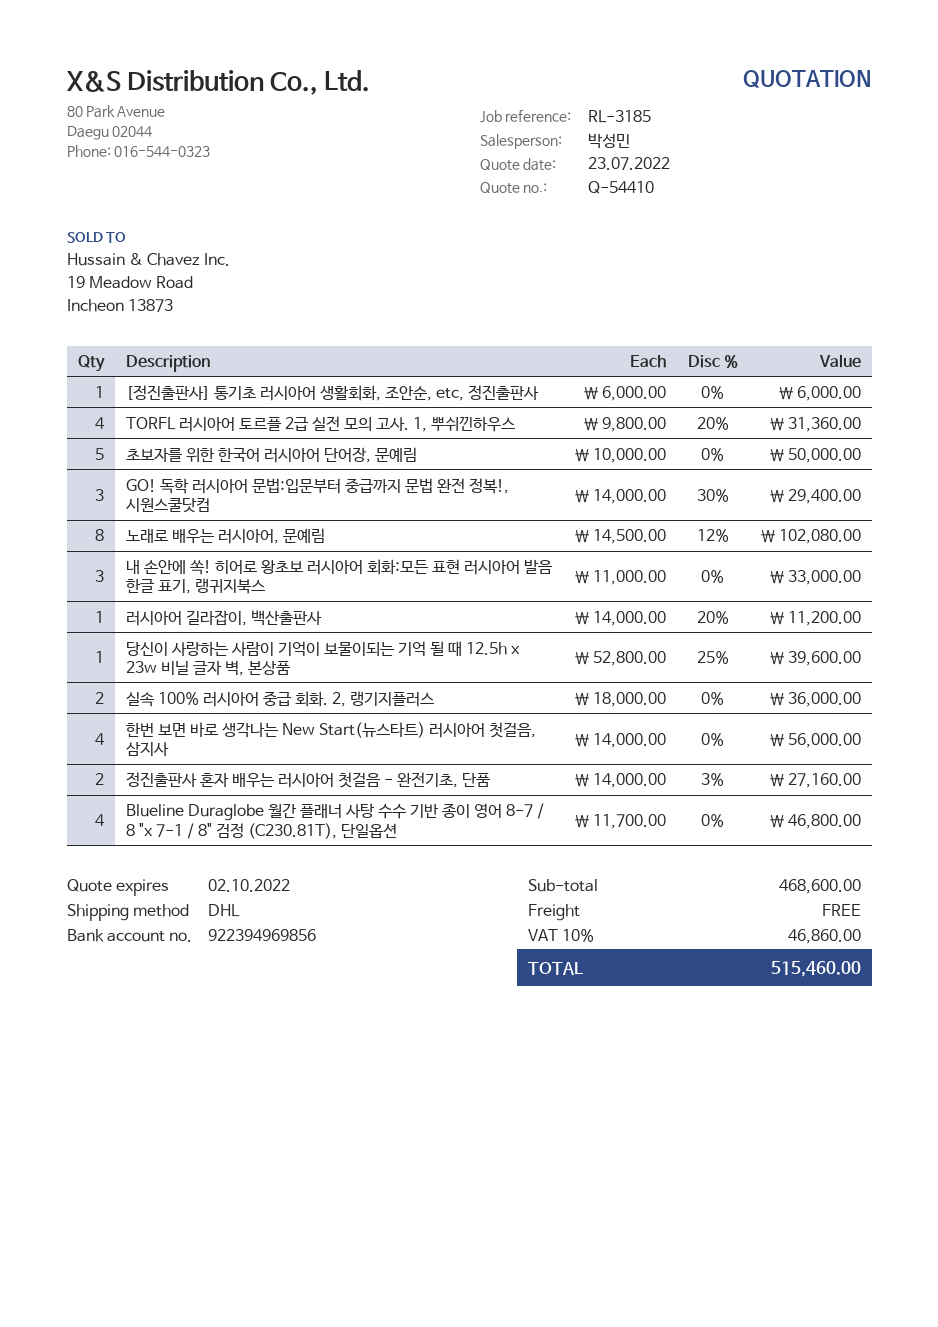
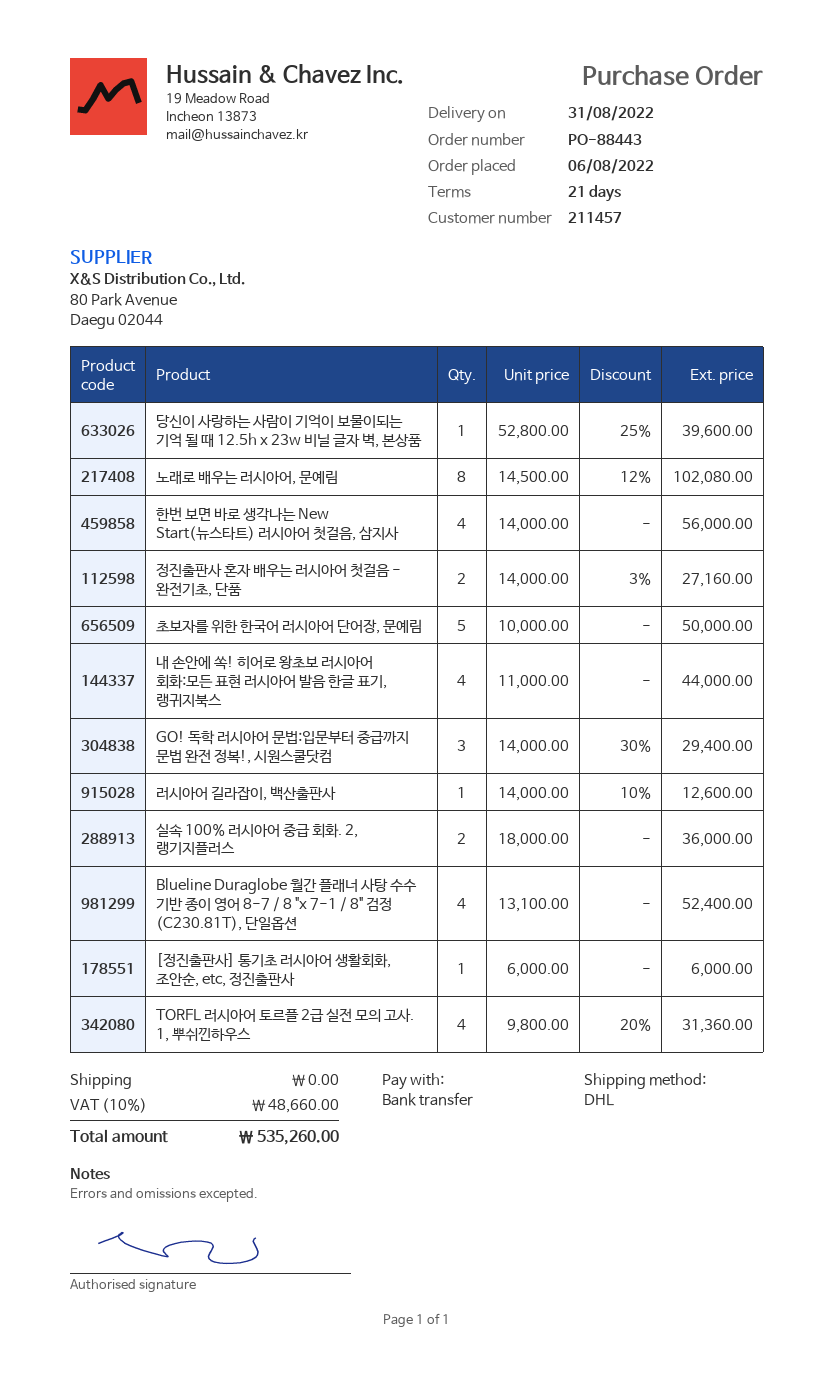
내 손안에 쏙! 히어로 왕초보 러시아어 회화:모든 표현 러시아어 발음 한글 표기, 랭귀지북스: 3 x 11000.00 = 33000.00 -> 4 x 11000.00 = 44000.00
러시아어 길라잡이, 백산출판사: 1 x 14000.00 - 20% = 11200.00 -> 1 x 14000.00 - 10% = 12600.00
Blueline Duraglobe 월간 플래너 사탕 수수 기반 종이 영어 8-7 / 8 "x 7-1 / 8" 검정 (C230.81T), 단일옵션: 4 x 11700.00 = 46800.00 -> 4 x 13100.00 = 52400.00
tax: 10% = 46860.00 -> 10% = 48660.00
total: 515460.00 -> 535260.00

